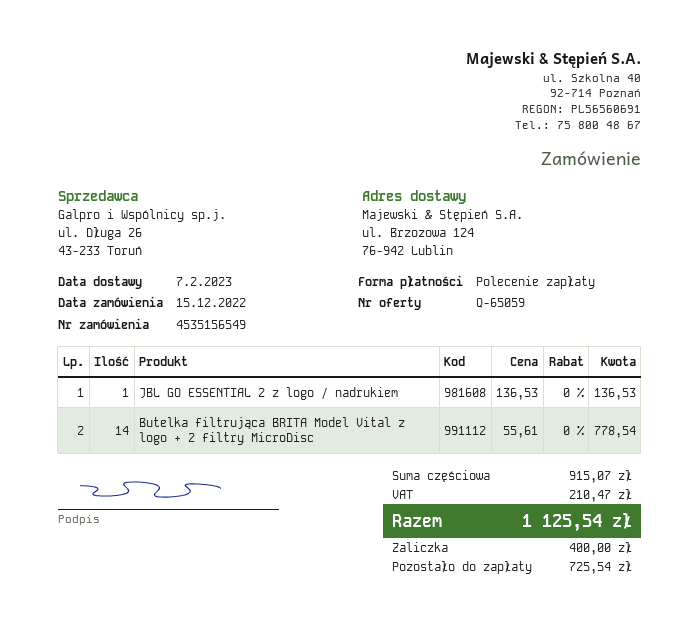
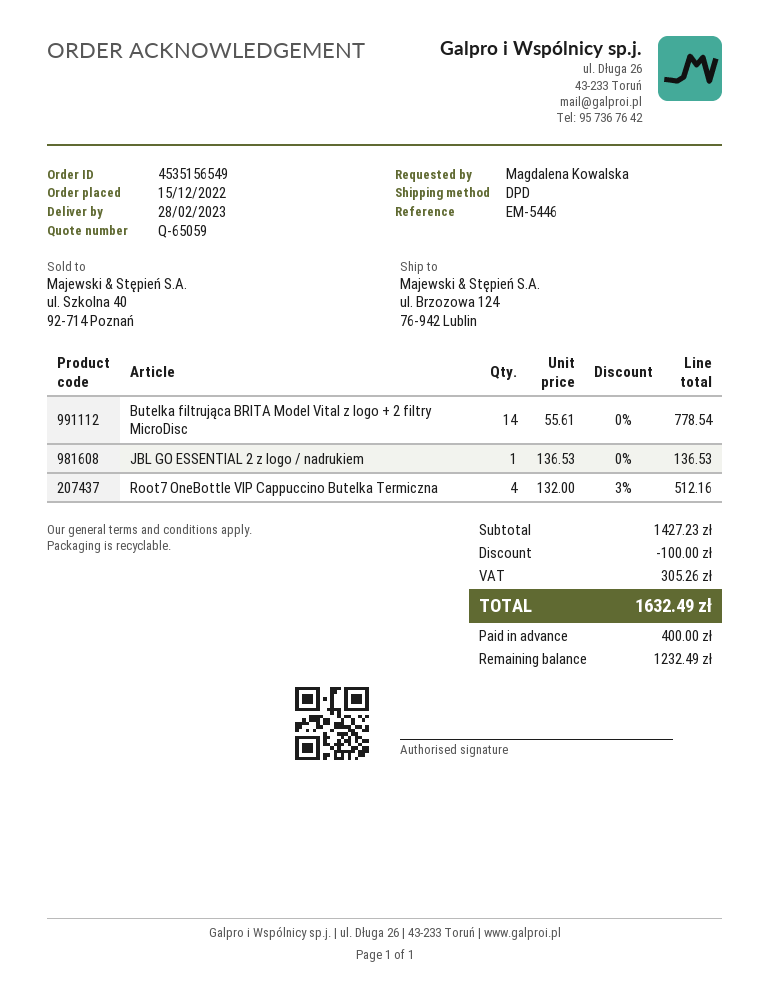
delivery date: 2023-02-07 -> 2023-02-28
Root7 OneBottle VIP Cappuccino Butelka Termiczna: none -> 4 x 132.00 - 3% = 512.16
subtotal: 915.07 -> 1427.23
discount: none -> 100.00
tax: 210.47 -> 305.26
total: 1125.54 -> 1632.49
balance: 725.54 -> 1232.49

